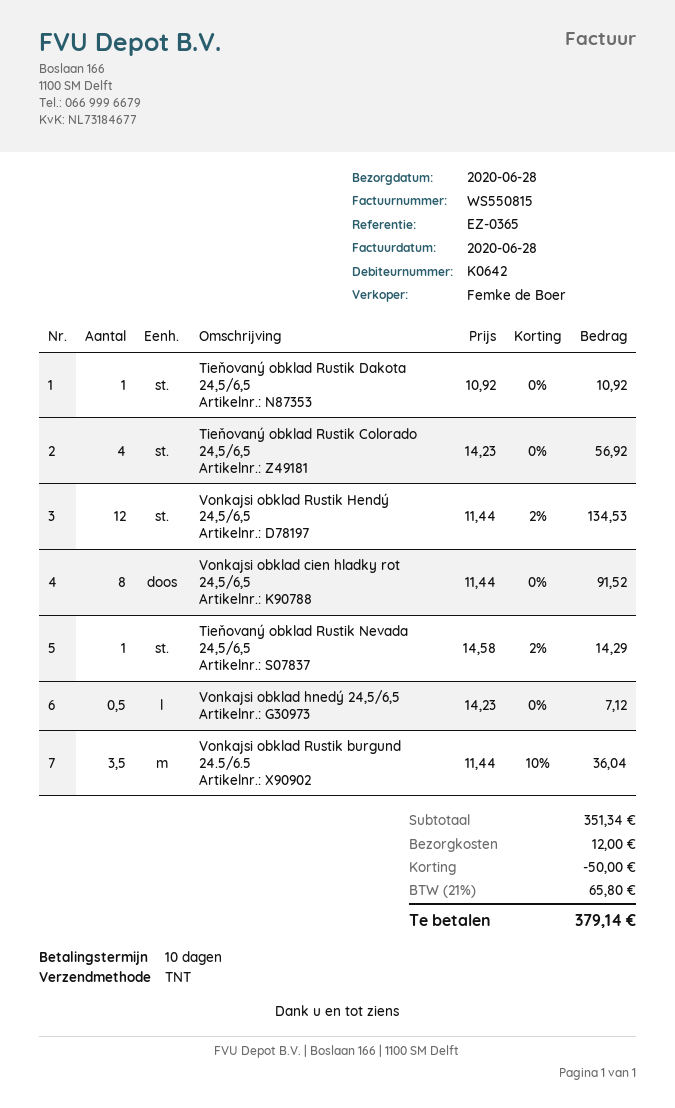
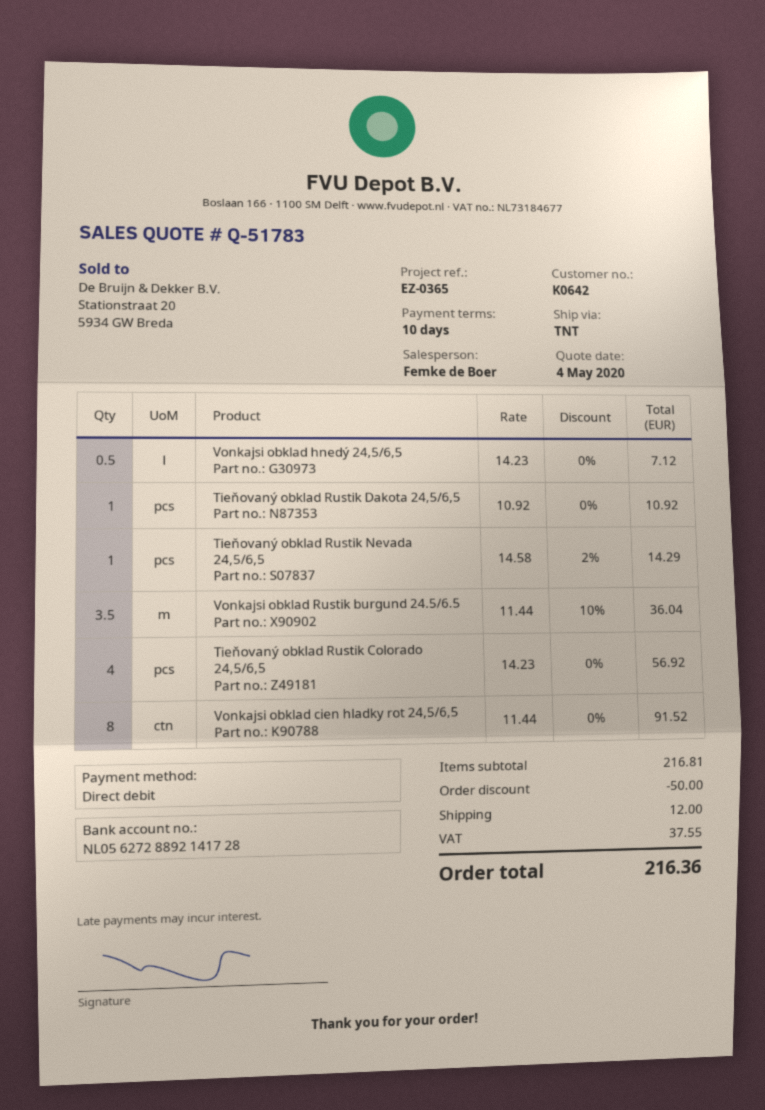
Vonkajsi obklad Rustik Hendý 24,5/6,5: 12 x 11.44 - 2% = 134.53 -> none
subtotal: 351.34 -> 216.81
tax: 65.80 -> 37.55
total: 379.14 -> 216.36

